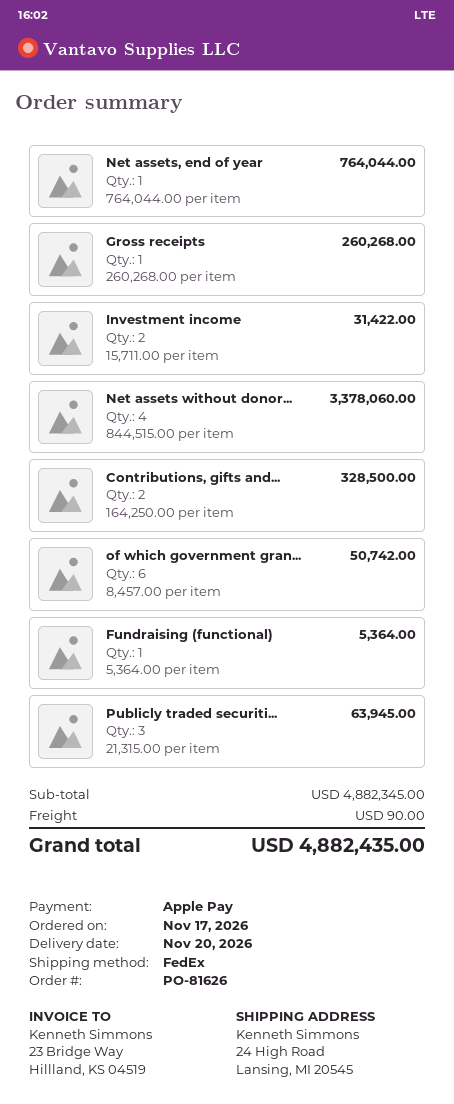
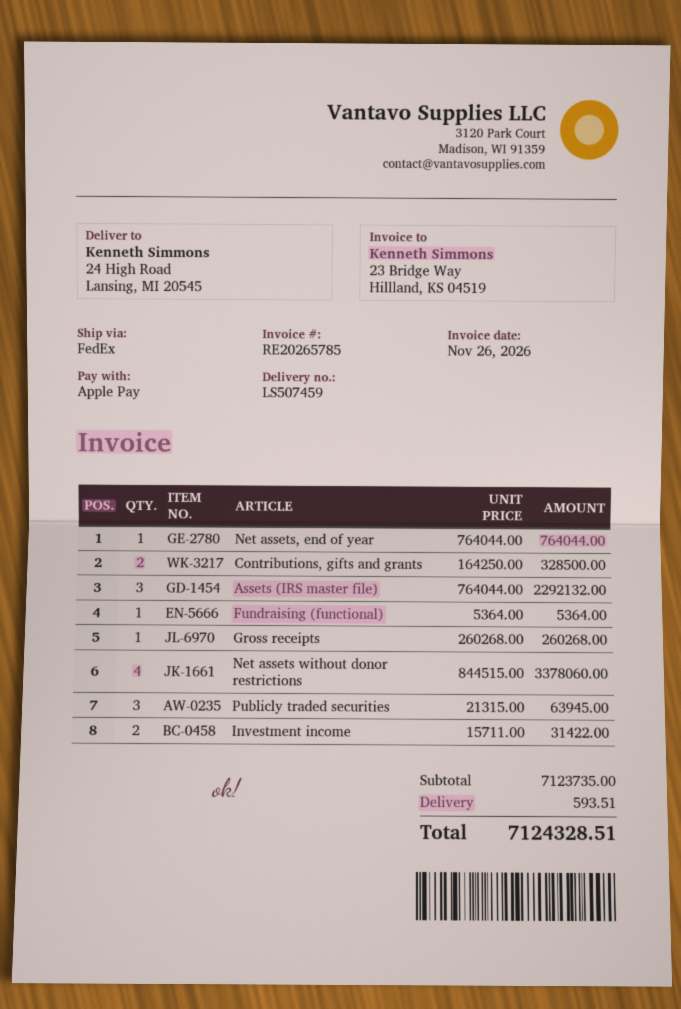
of which government gran...: 6 x 8457.00 = 50742.00 -> none
Assets (IRS master file): none -> 3 x 764044.00 = 2292132.00
subtotal: 4882345.00 -> 7123735.00
shipping: 90.00 -> 593.51
total: 4882435.00 -> 7124328.51

